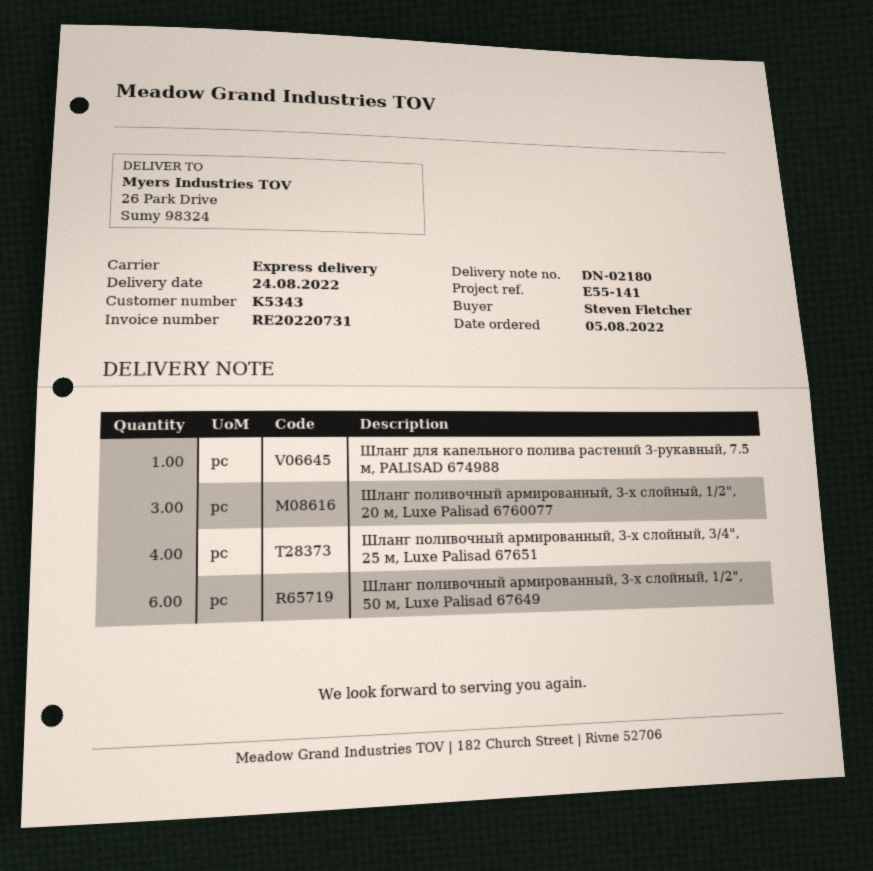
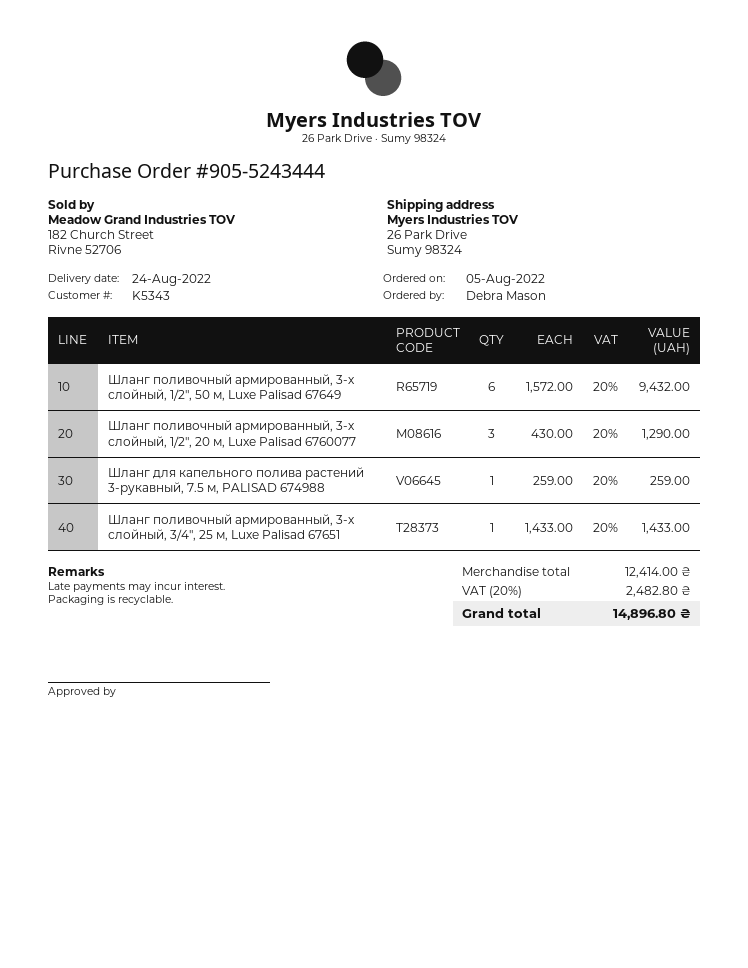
ordered by: Steven Fletcher -> Debra Mason
Шланг поливочный армированный, 3-х слойный, 3/4", 25 м, Luxe Palisad 67651: 4 -> 1

